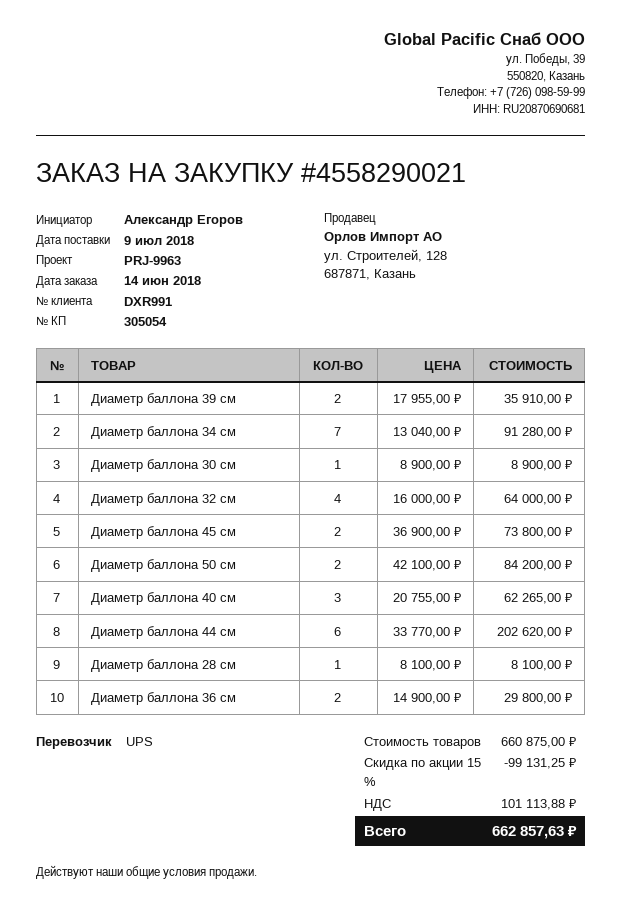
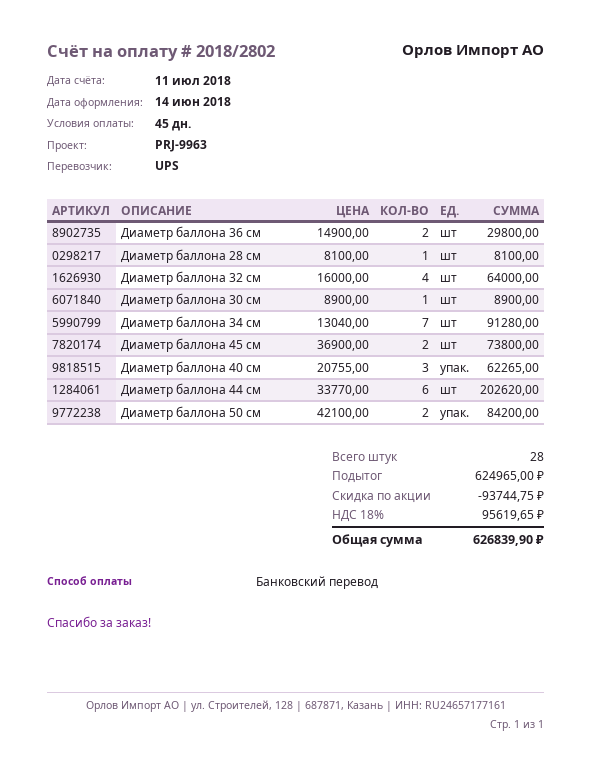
Диаметр баллона 39 см: 2 x 17955.00 = 35910.00 -> none
subtotal: 660875.00 -> 624965.00
discount: 99131.25 -> 93744.75
tax: 101113.88 -> 95619.65
total: 662857.63 -> 626839.90

